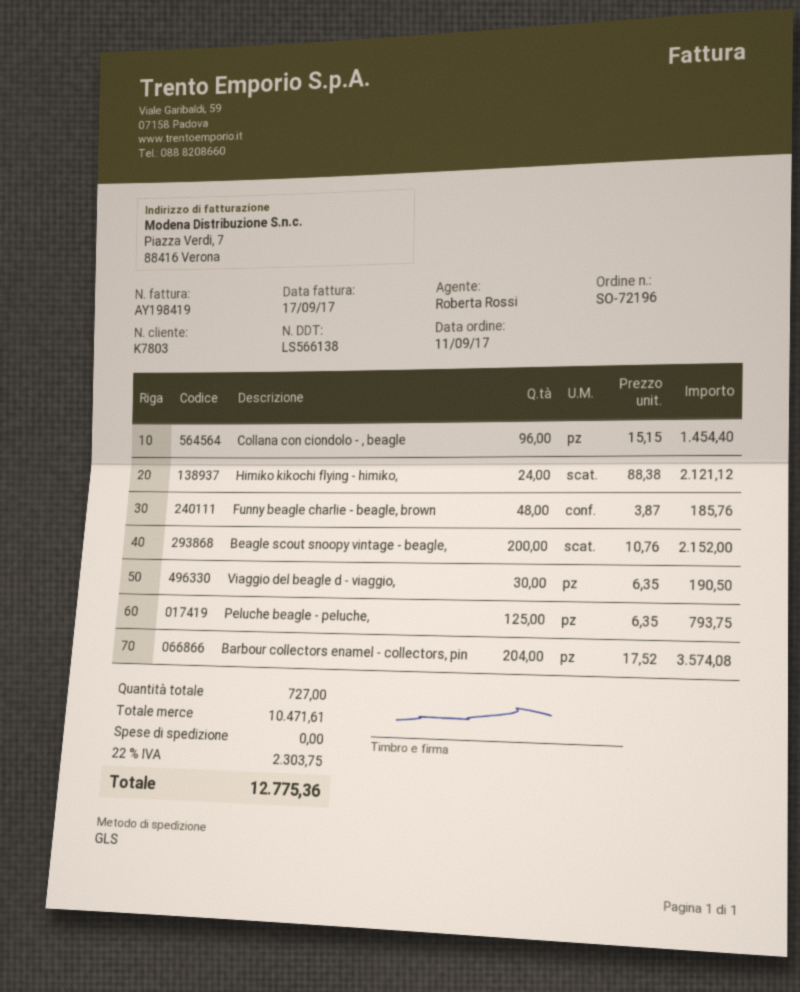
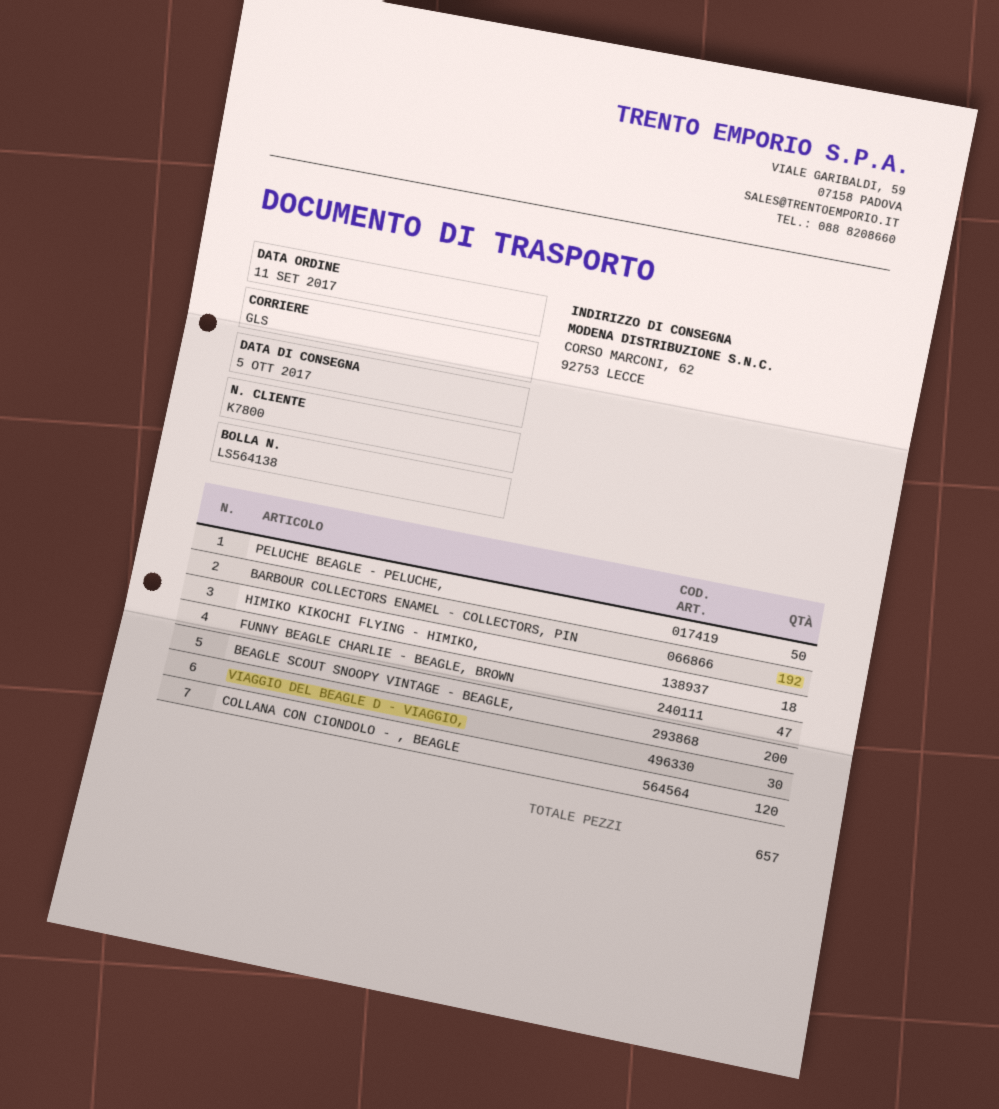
delivery note number: LS566138 -> LS564138
customer number: K7803 -> K7800
Collana con ciondolo - , beagle: 96 -> 120
Himiko kikochi flying - himiko,: 24 -> 18
Funny beagle charlie - beagle, brown: 48 -> 47
Peluche beagle - peluche,: 125 -> 50
Barbour collectors enamel - collectors, pin: 204 -> 192
total quantity: 727 -> 657

